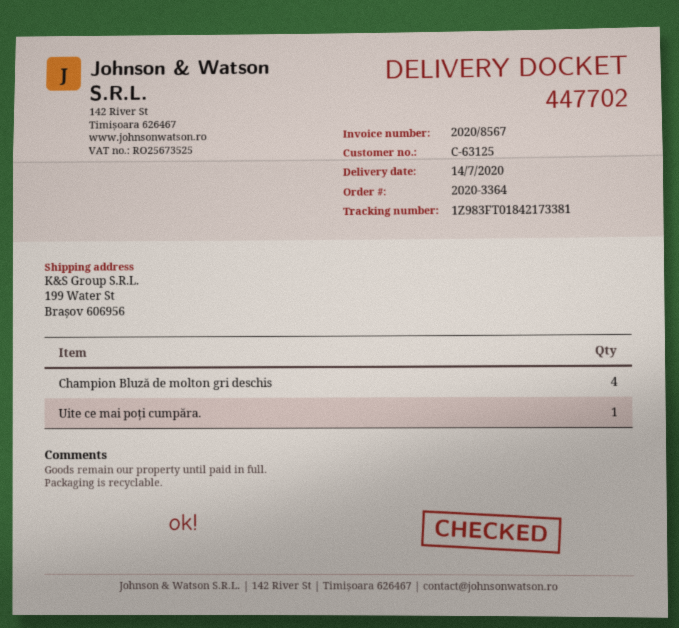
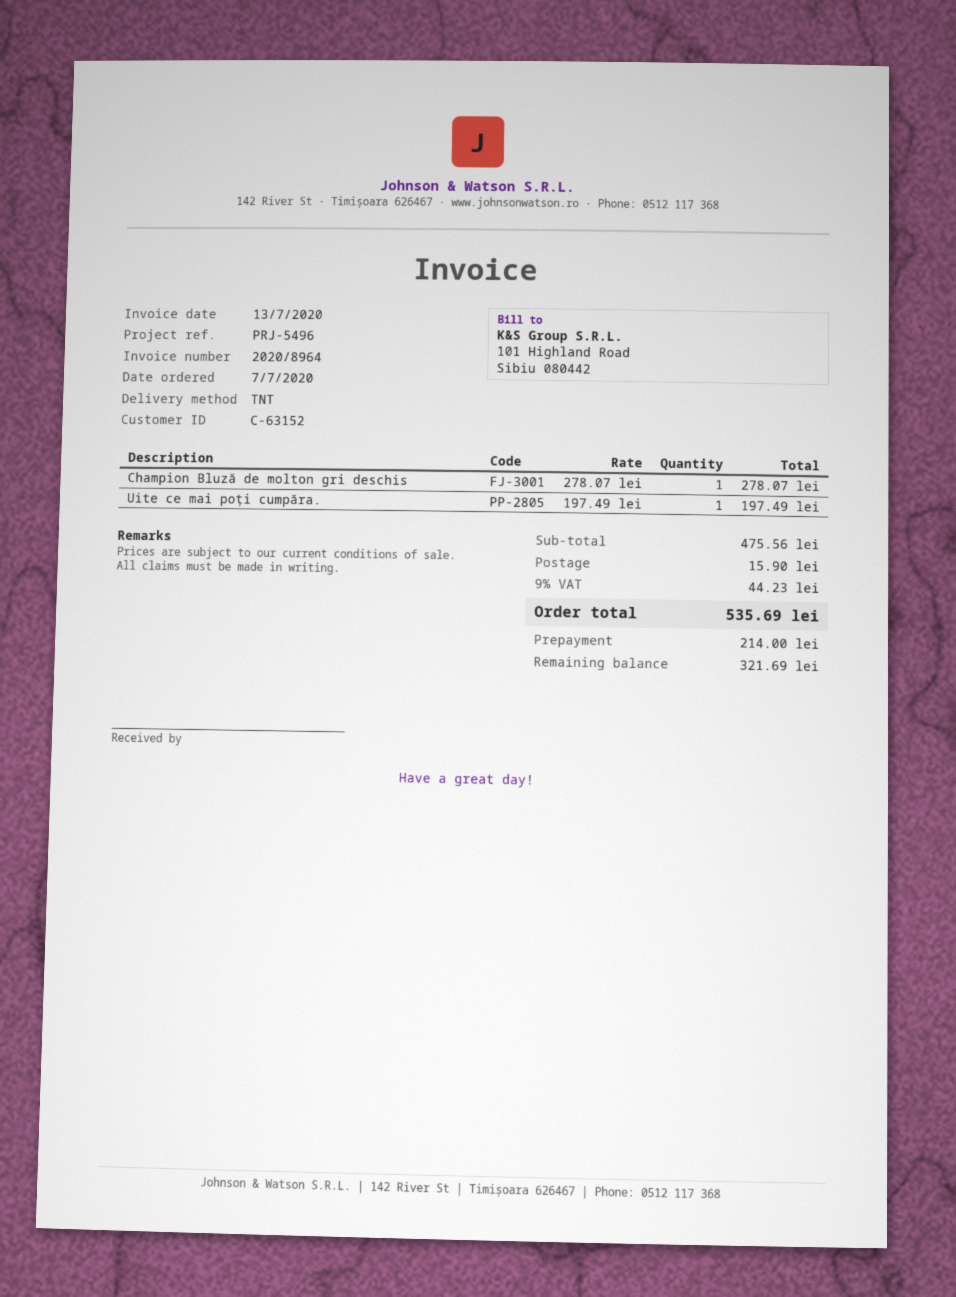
invoice number: 2020/8567 -> 2020/8964
customer number: C-63125 -> C-63152
Champion Bluză de molton gri deschis: 4 -> 1

